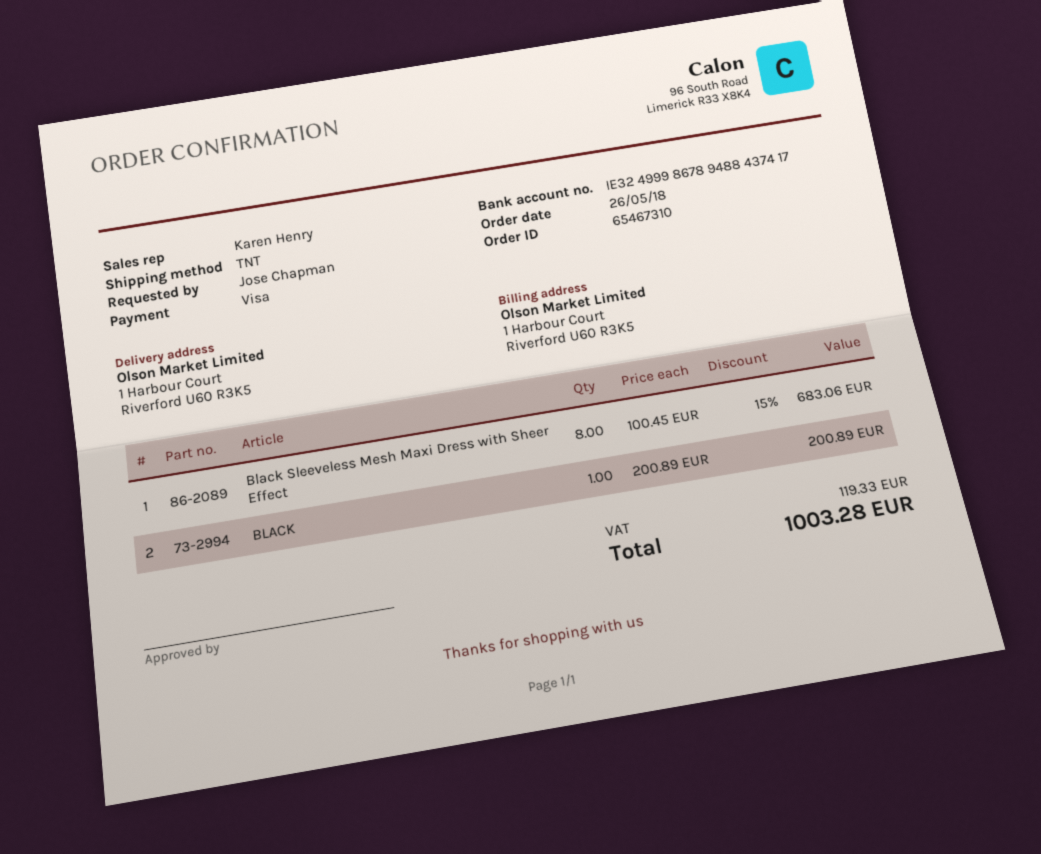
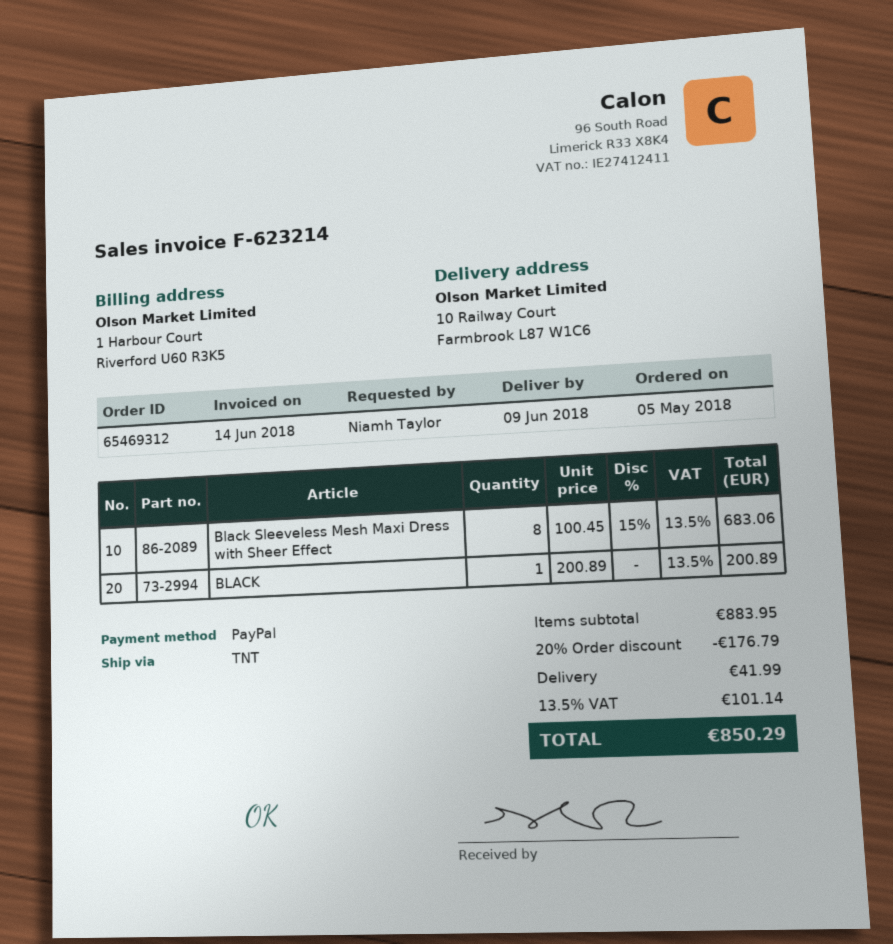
order number: 65467310 -> 65469312
order date: 2018-05-26 -> 2018-05-05
ordered by: Jose Chapman -> Niamh Taylor
payment method: Visa -> PayPal
ship to: 1 Harbour Court, Riverford U60 R3K5 -> 10 Railway Court, Farmbrook L87 W1C6
discount: none -> 20% = 176.79
shipping: none -> 41.99
tax: 119.33 -> 101.14
total: 1003.28 -> 850.29

